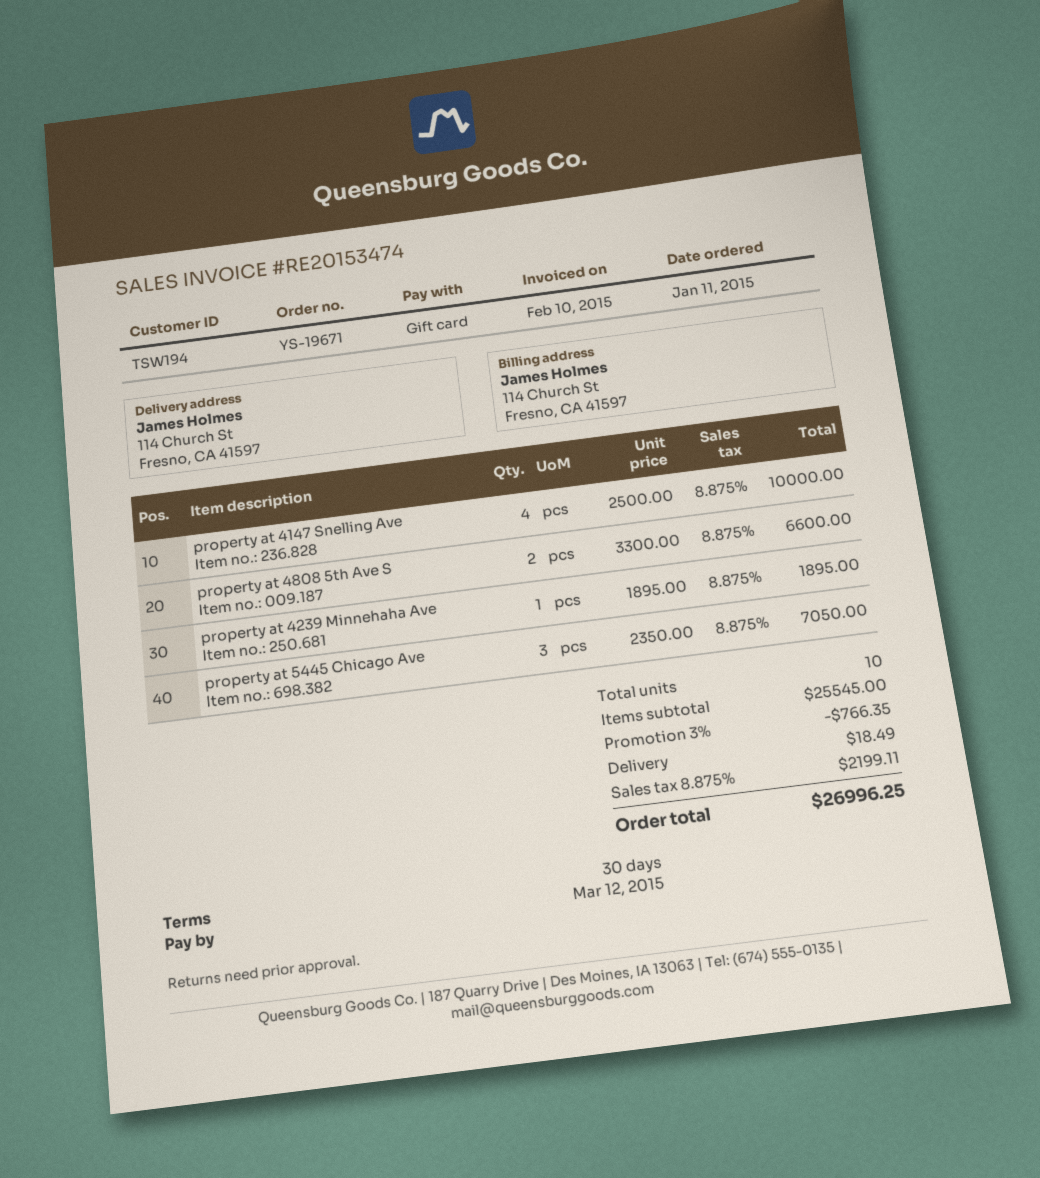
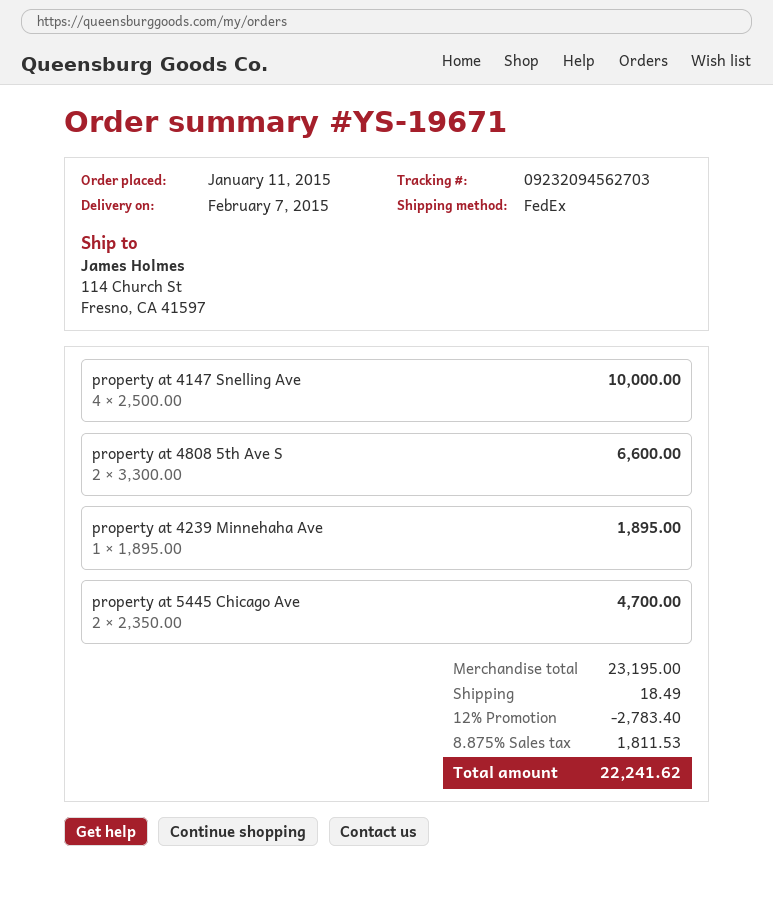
property at 5445 Chicago Ave: 3 x 2350.00 = 7050.00 -> 2 x 2350.00 = 4700.00
subtotal: 25545.00 -> 23195.00
discount: 3% = 766.35 -> 12% = 2783.40
tax: 8.875% = 2199.11 -> 8.875% = 1811.53
total: 26996.25 -> 22241.62

